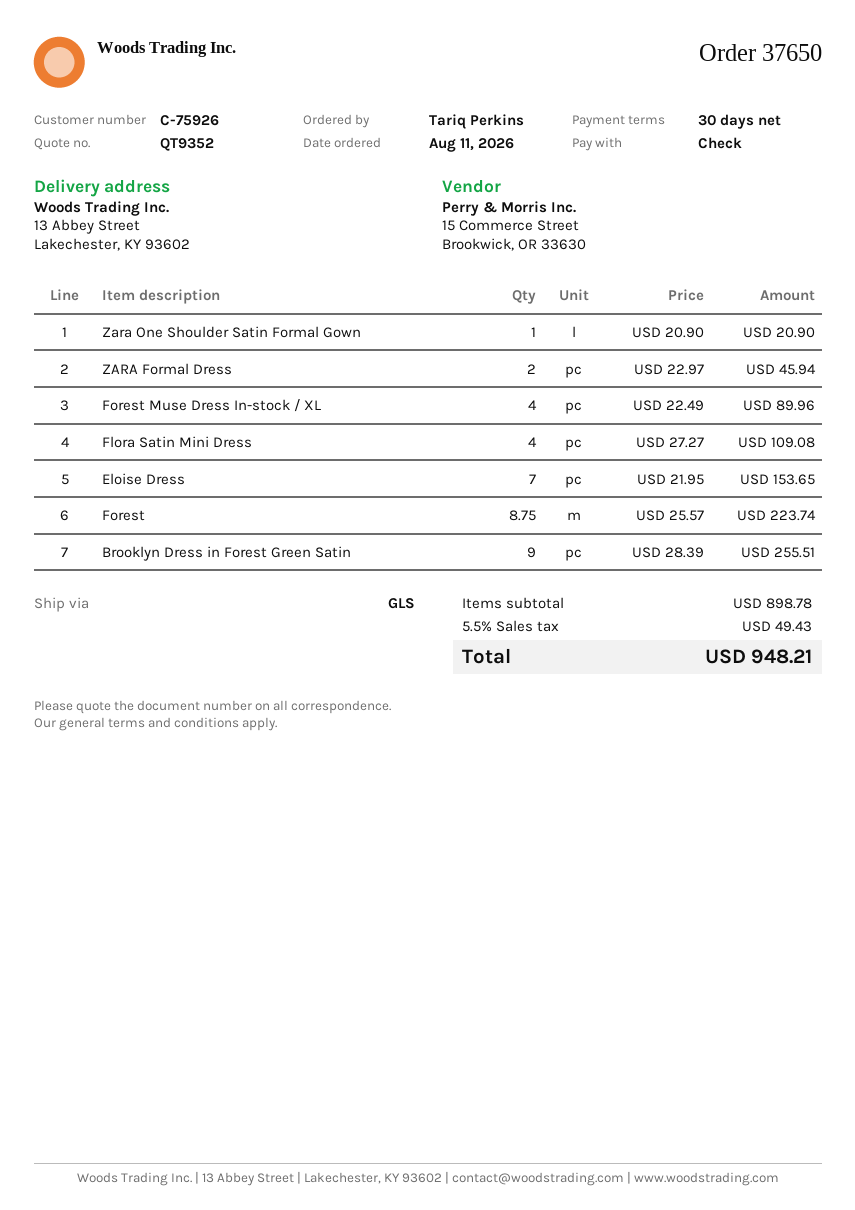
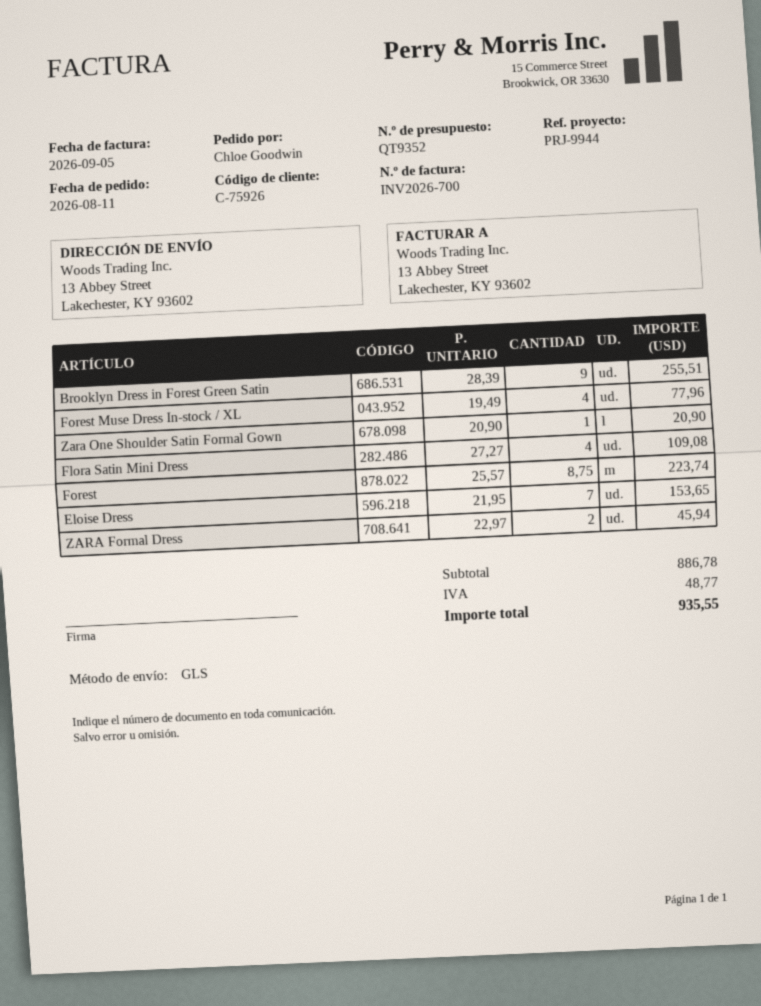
ordered by: Tariq Perkins -> Chloe Goodwin
Forest Muse Dress In-stock / XL: 4 x 22.49 = 89.96 -> 4 x 19.49 = 77.96
subtotal: 898.78 -> 886.78
tax: 49.43 -> 48.77
total: 948.21 -> 935.55

